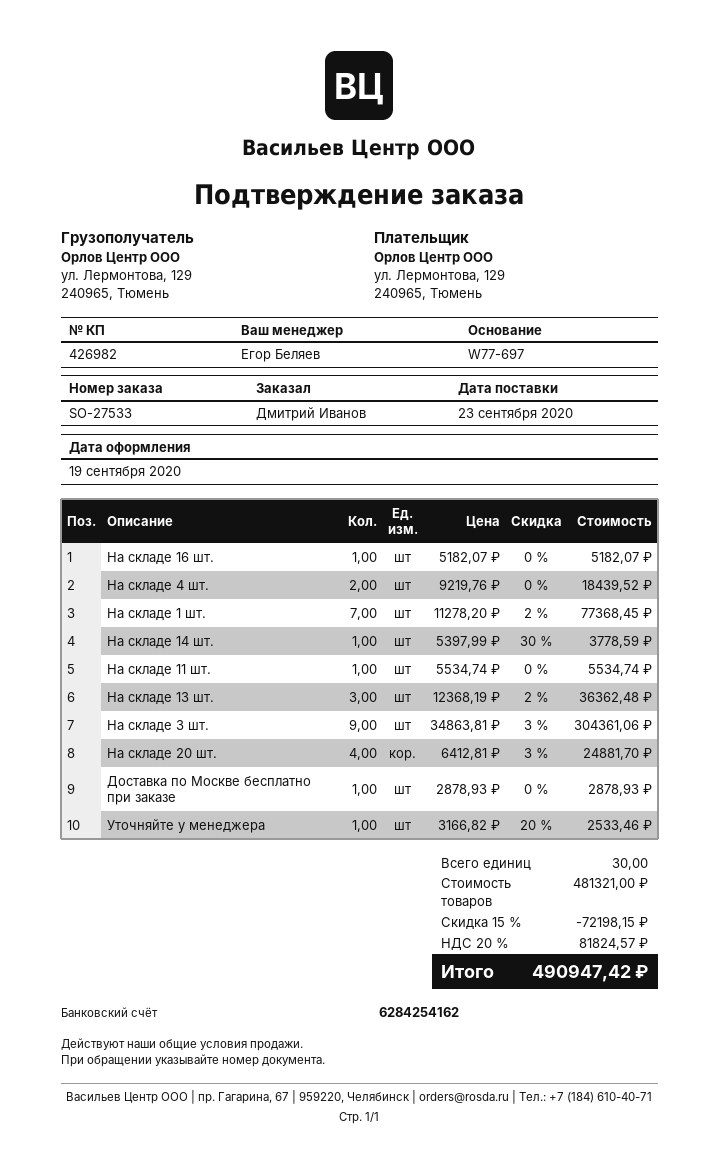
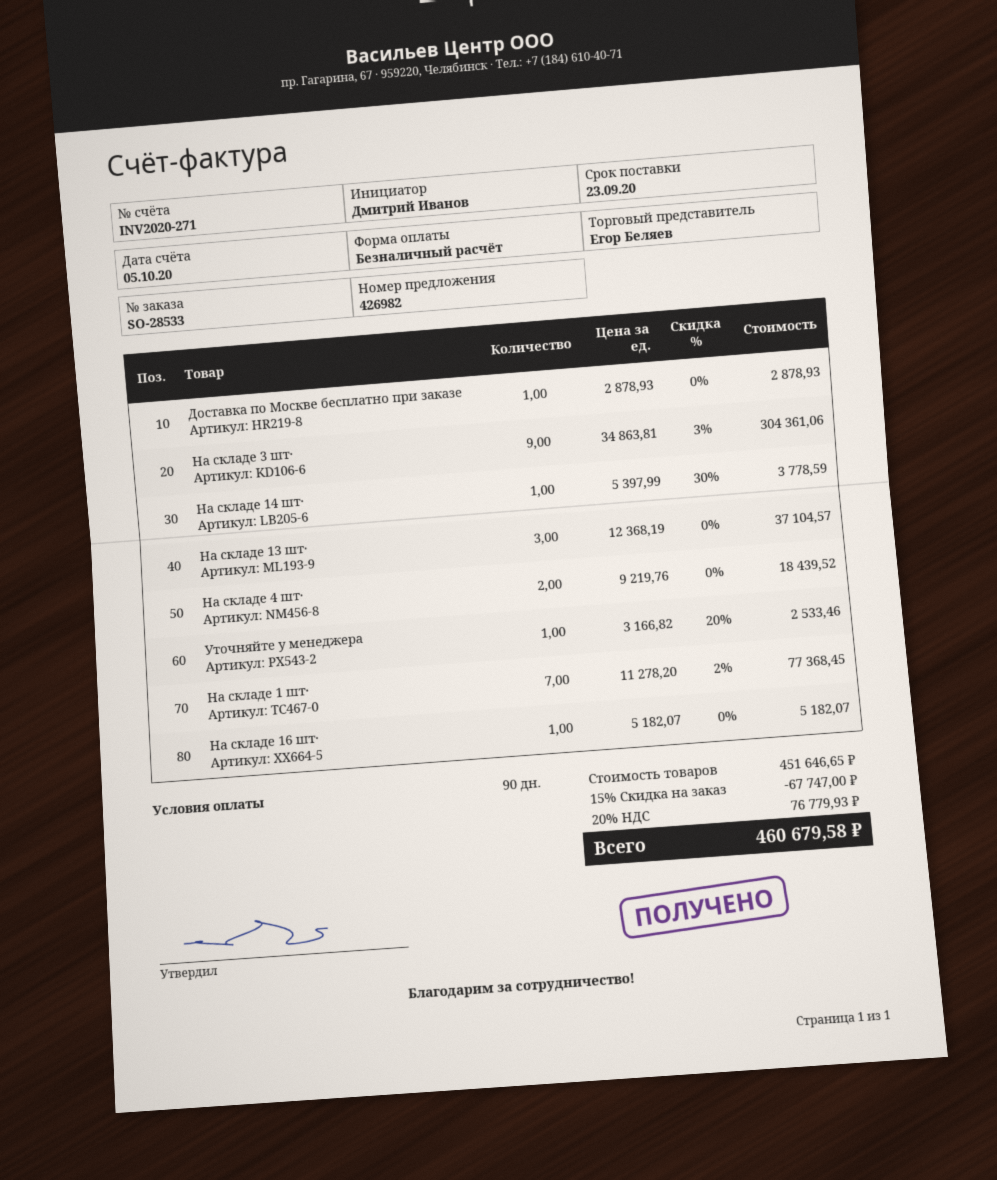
order number: SO-27533 -> SO-28533
На складе 11 шт․: 1 x 5534.74 = 5534.74 -> none
На складе 13 шт․: 3 x 12368.19 - 2% = 36362.48 -> 3 x 12368.19 = 37104.57
На складе 20 шт․: 4 x 6412.81 - 3% = 24881.70 -> none
subtotal: 481321.00 -> 451646.65
discount: 15% = 72198.15 -> 15% = 67747.00
tax: 20% = 81824.57 -> 20% = 76779.93
total: 490947.42 -> 460679.58

